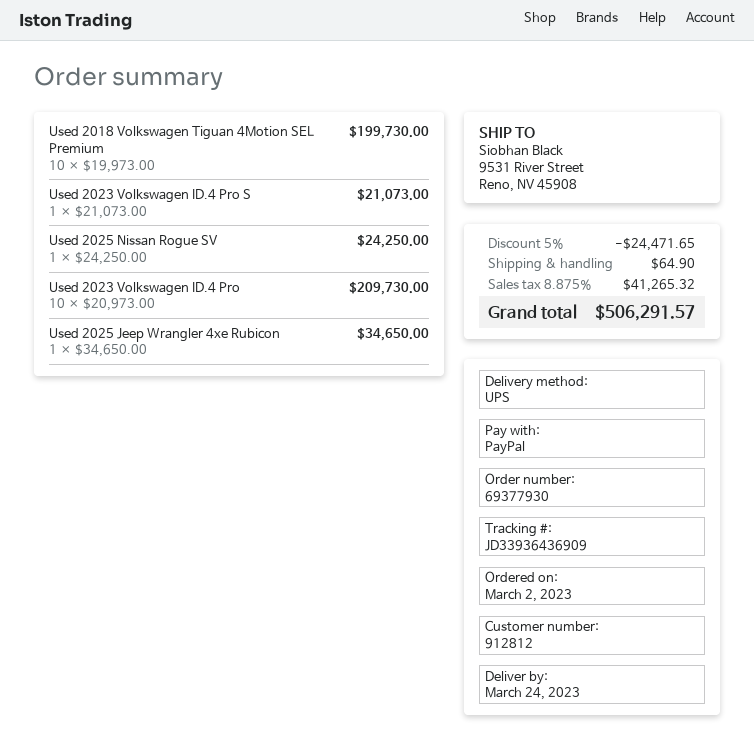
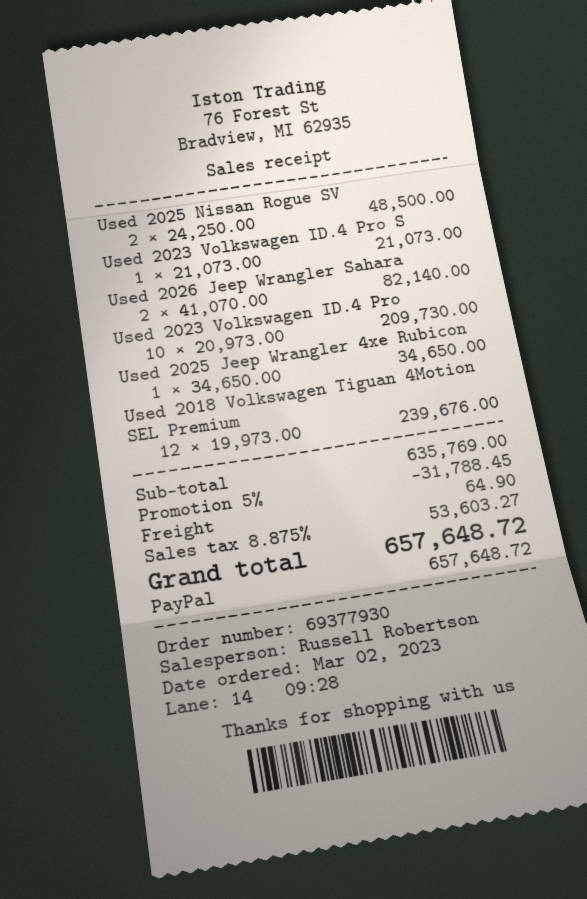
Used 2018 Volkswagen Tiguan 4Motion SEL Premium: 10 x 19973.00 = 199730.00 -> 12 x 19973.00 = 239676.00
Used 2025 Nissan Rogue SV: 1 x 24250.00 = 24250.00 -> 2 x 24250.00 = 48500.00
Used 2026 Jeep Wrangler Sahara: none -> 2 x 41070.00 = 82140.00
discount: 5% = 24471.65 -> 5% = 31788.45
tax: 8.875% = 41265.32 -> 8.875% = 53603.27
total: 506291.57 -> 657648.72

